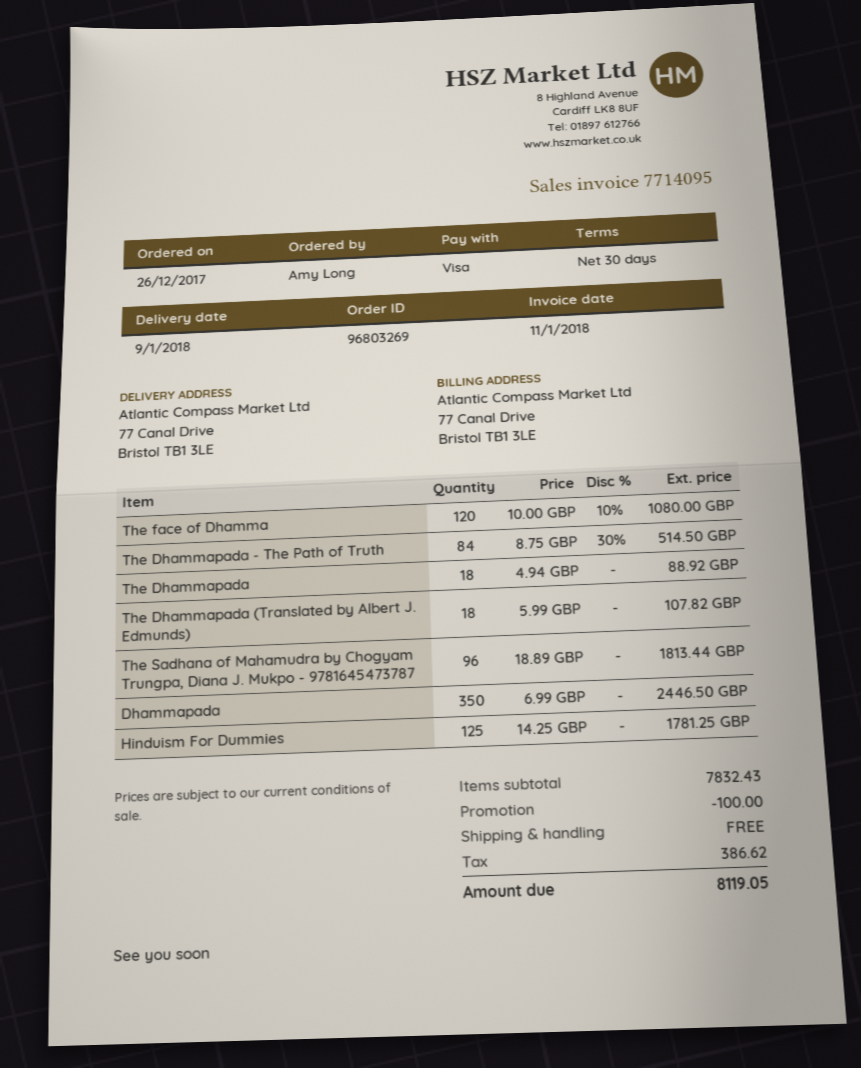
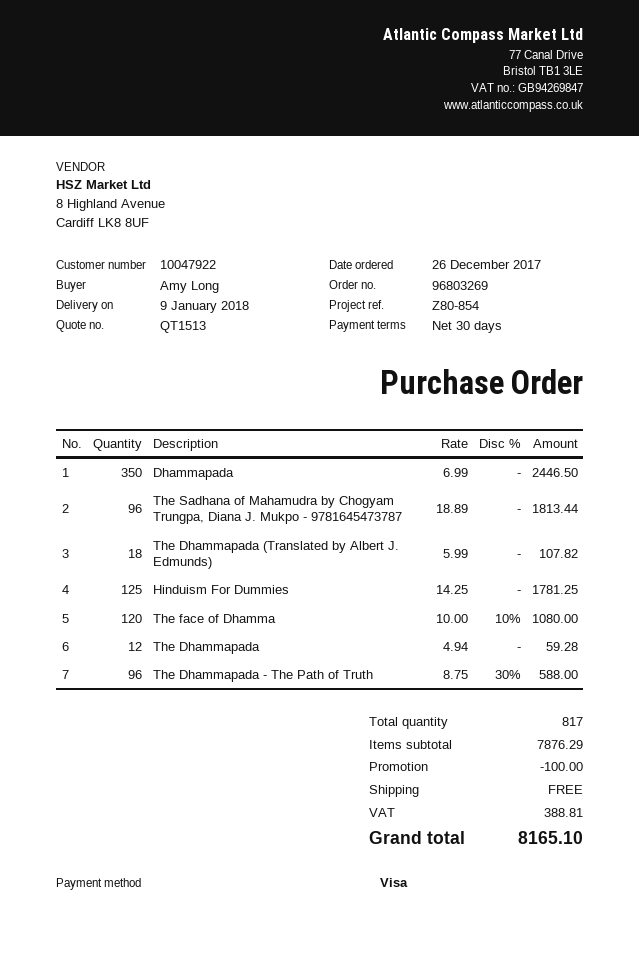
The Dhammapada - The Path of Truth: 84 x 8.75 - 30% = 514.50 -> 96 x 8.75 - 30% = 588.00
The Dhammapada: 18 x 4.94 = 88.92 -> 12 x 4.94 = 59.28
subtotal: 7832.43 -> 7876.29
tax: 386.62 -> 388.81
total: 8119.05 -> 8165.10

